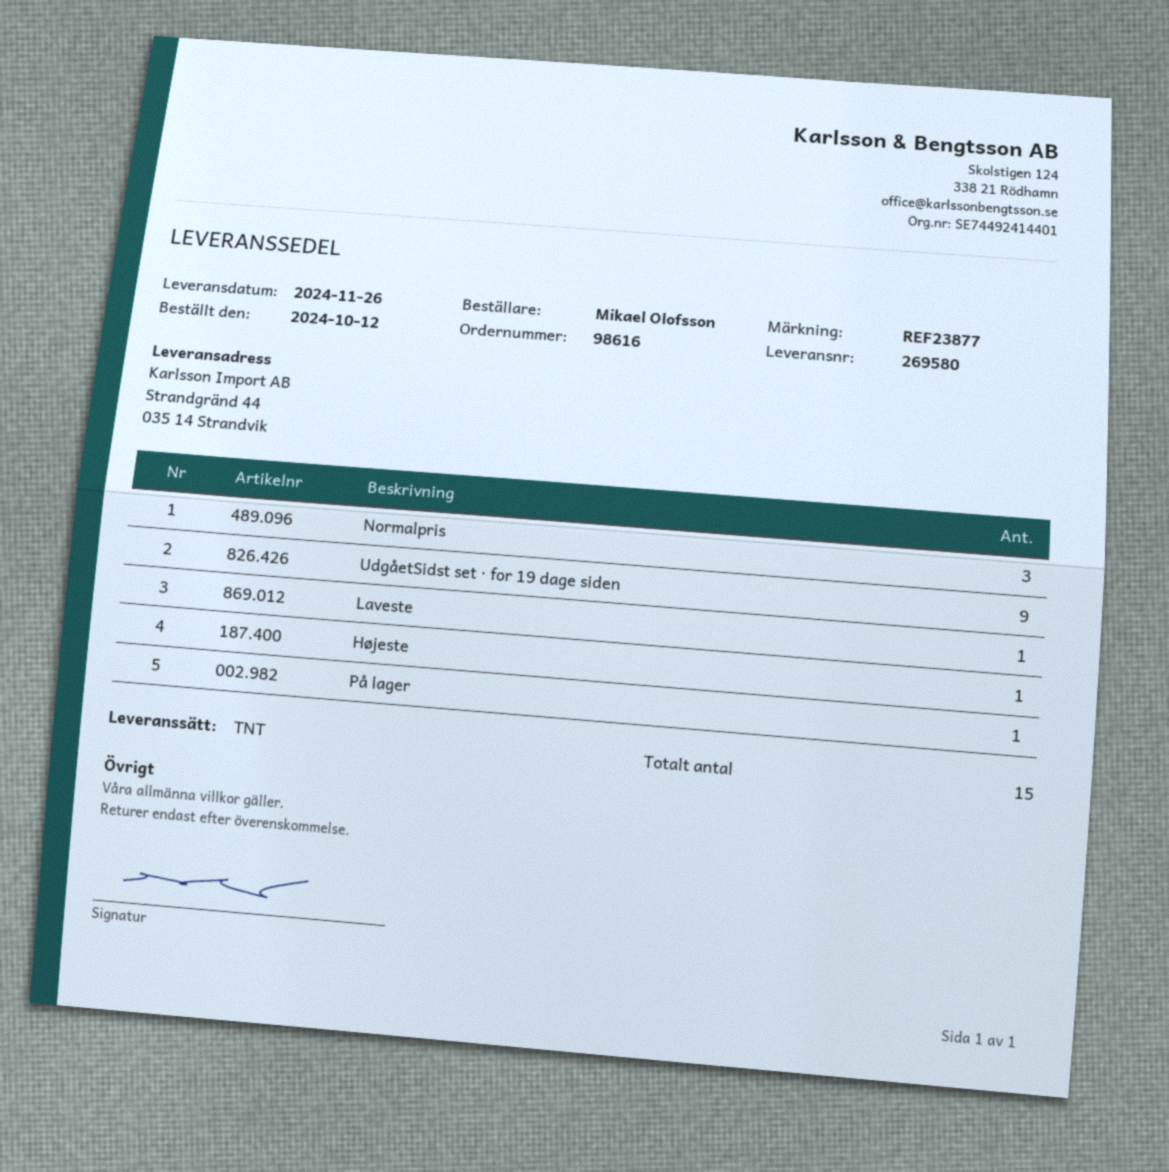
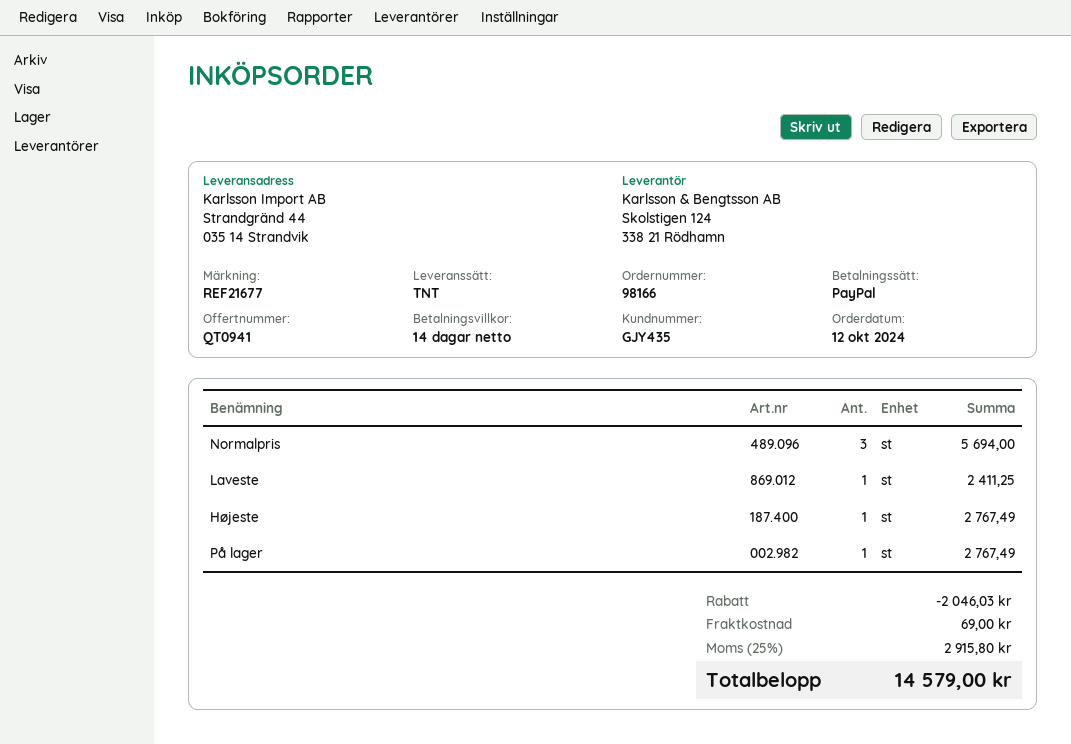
order number: 98616 -> 98166
reference: REF23877 -> REF21677
UdgåetSidst set · for 19 dage siden: 9 -> none

